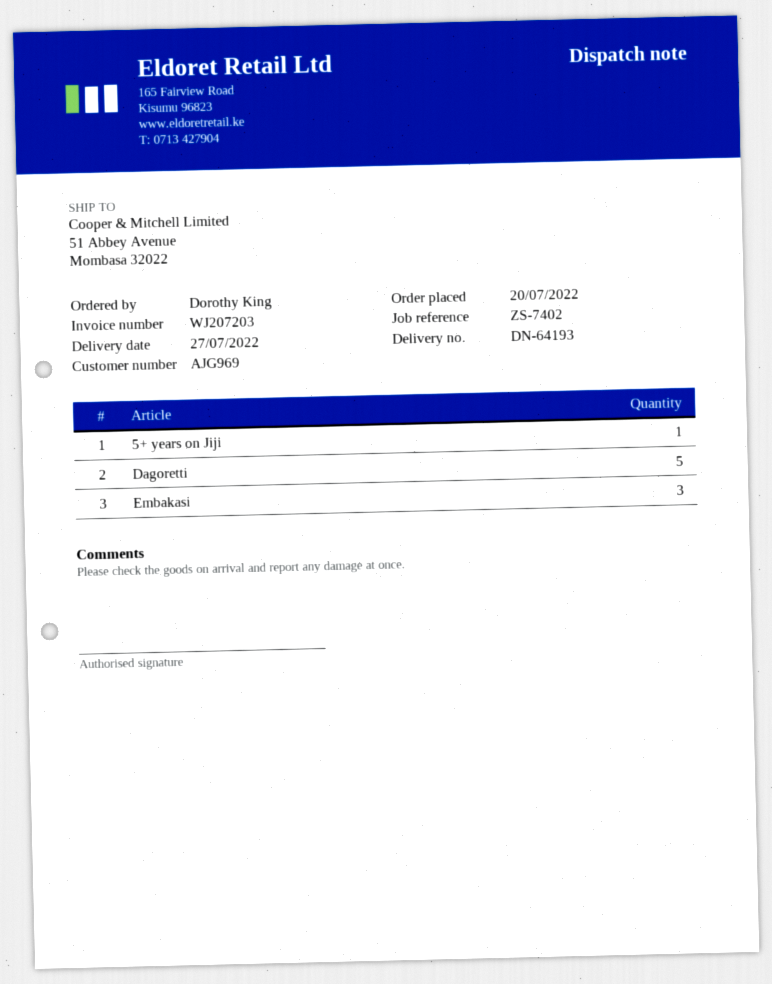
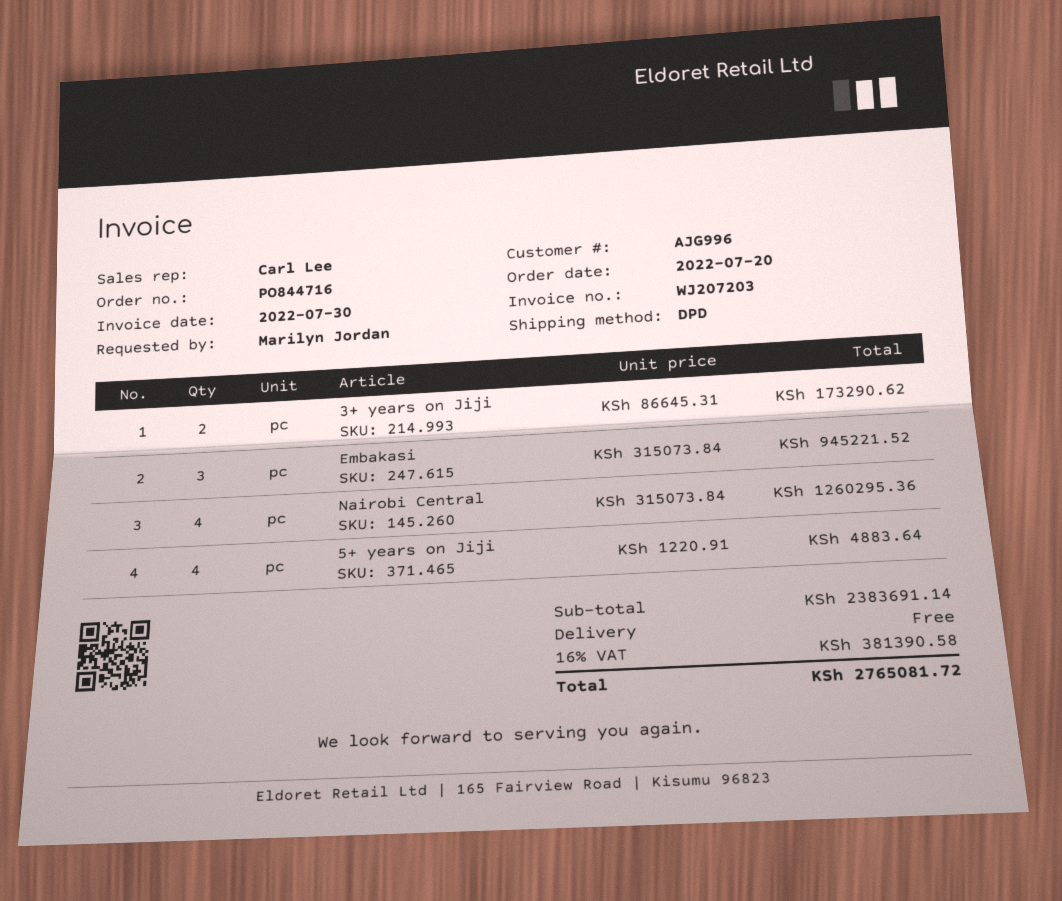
customer number: AJG969 -> AJG996
ordered by: Dorothy King -> Marilyn Jordan
5+ years on Jiji: 1 -> 4
Dagoretti: 5 -> none
3+ years on Jiji: none -> 2
Nairobi Central: none -> 4

